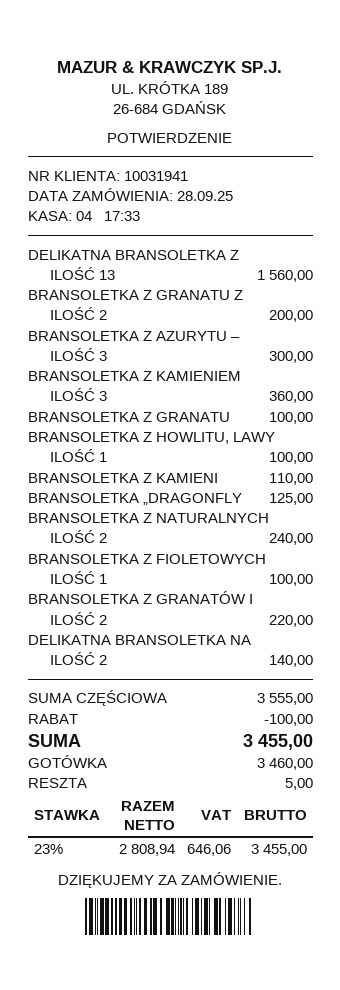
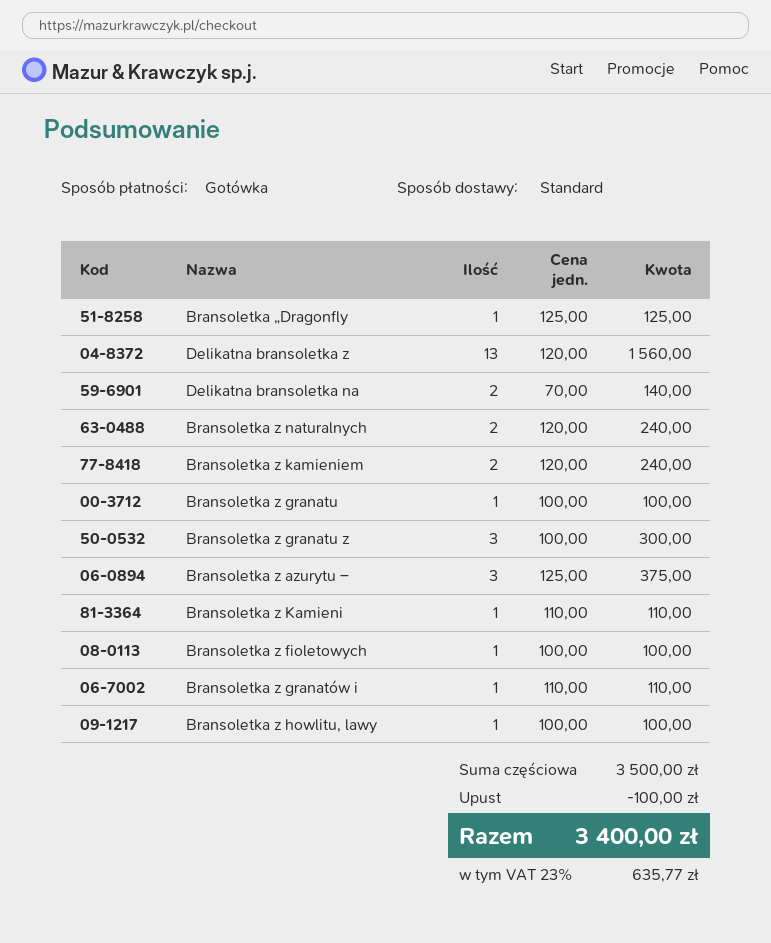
BRANSOLETKA Z GRANATU Z: 2 for 200.00 -> 3 for 300.00
BRANSOLETKA Z AZURYTU –: 3 for 300.00 -> 3 for 375.00
BRANSOLETKA Z KAMIENIEM: 3 for 360.00 -> 2 for 240.00
BRANSOLETKA Z GRANATÓW I: 2 for 220.00 -> 1 for 110.00
subtotal: 3555.00 -> 3500.00
tax: 23% = 646.06 -> 23% = 635.77
total: 3455.00 -> 3400.00

